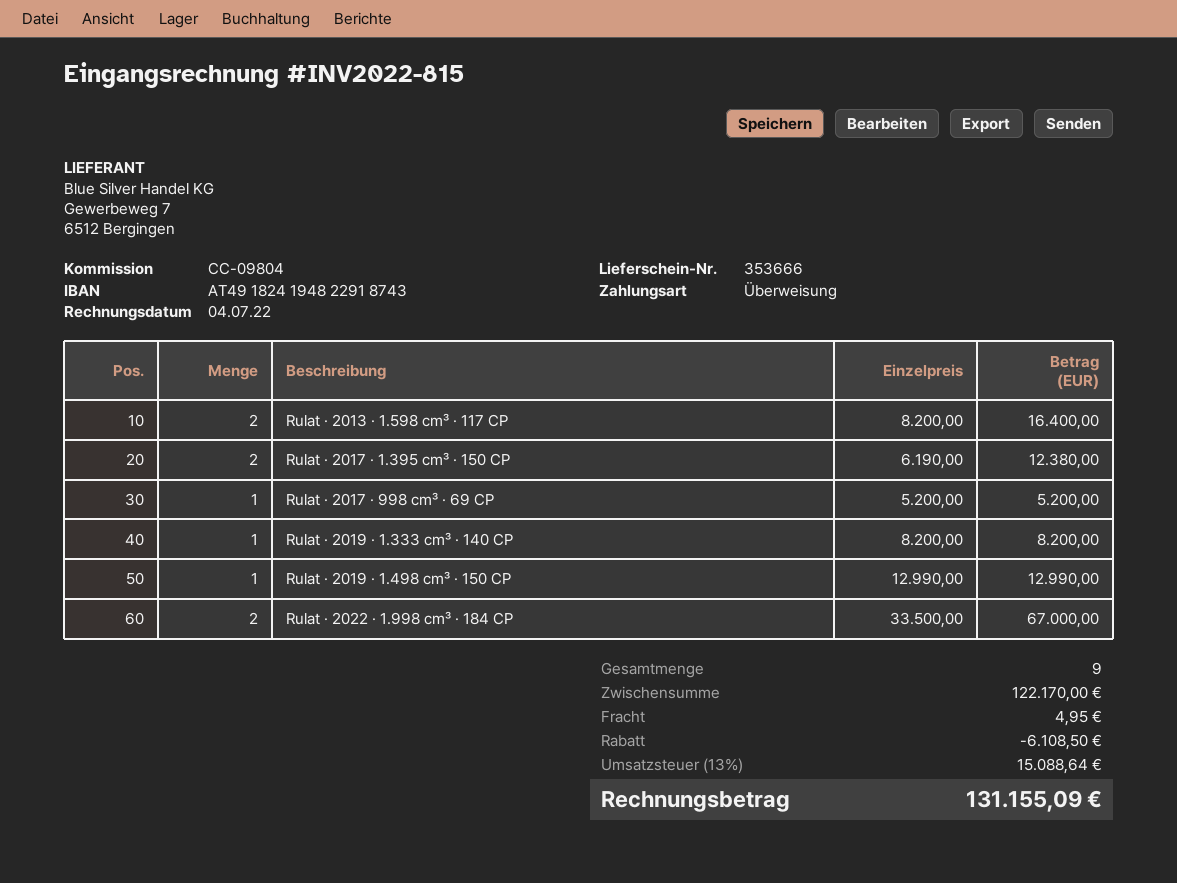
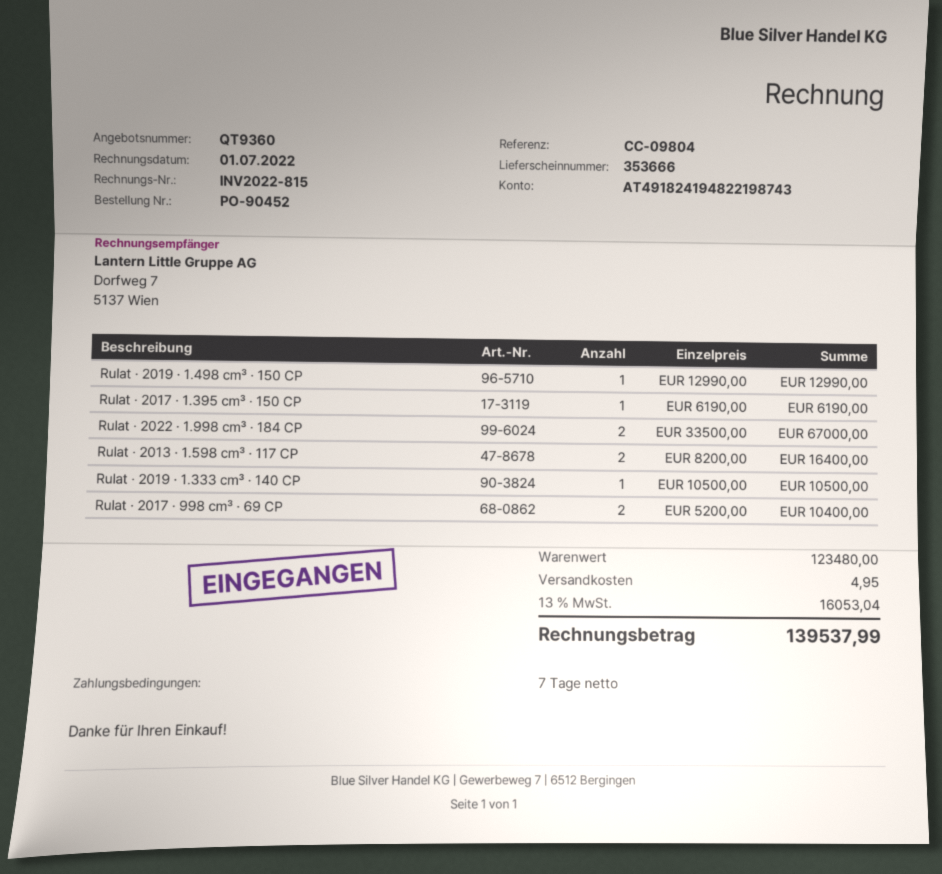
invoice date: 2022-07-04 -> 2022-07-01
bank account: AT491824194822918743 -> AT491824194822198743
Rulat · 2017 · 1.395 cm³ · 150 CP: 2 x 6190.00 = 12380.00 -> 1 x 6190.00 = 6190.00
Rulat · 2017 · 998 cm³ · 69 CP: 1 x 5200.00 = 5200.00 -> 2 x 5200.00 = 10400.00
Rulat · 2019 · 1.333 cm³ · 140 CP: 1 x 8200.00 = 8200.00 -> 1 x 10500.00 = 10500.00
subtotal: 122170.00 -> 123480.00
discount: 6108.50 -> none
tax: 13% = 15088.64 -> 13% = 16053.04
total: 131155.09 -> 139537.99

